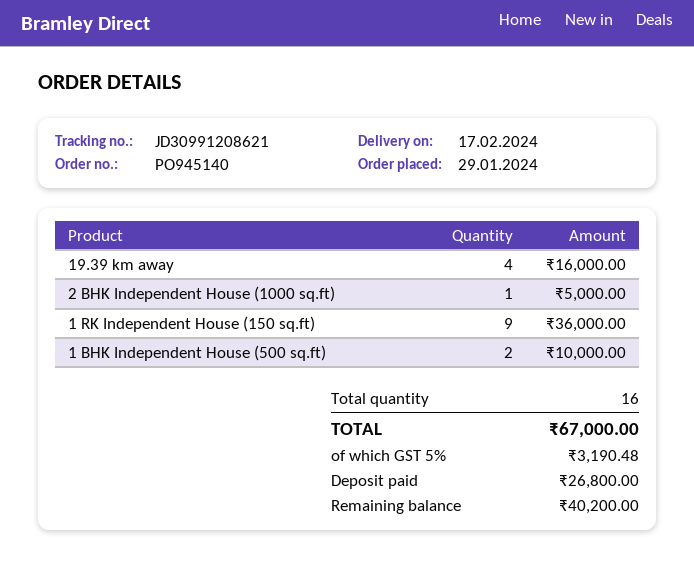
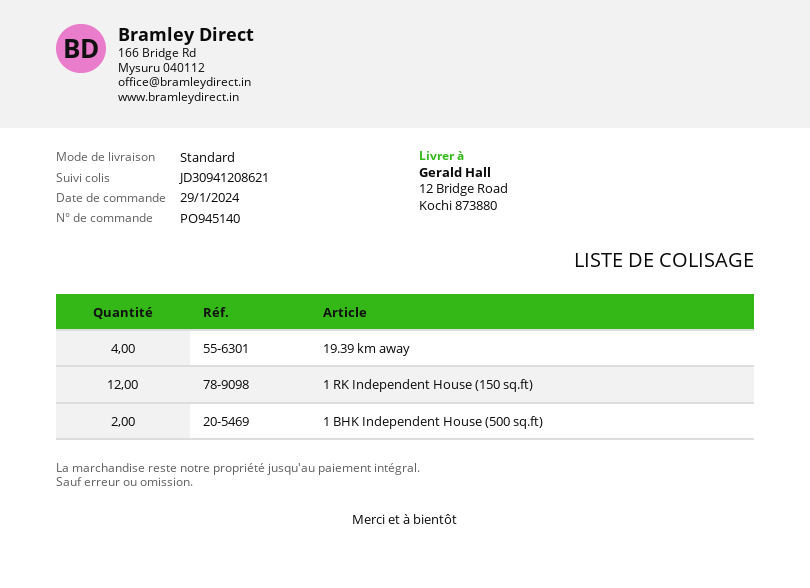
tracking number: JD30991208621 -> JD30941208621
2 BHK Independent House (1000 sq.ft): 1 -> none
1 RK Independent House (150 sq.ft): 9 -> 12

